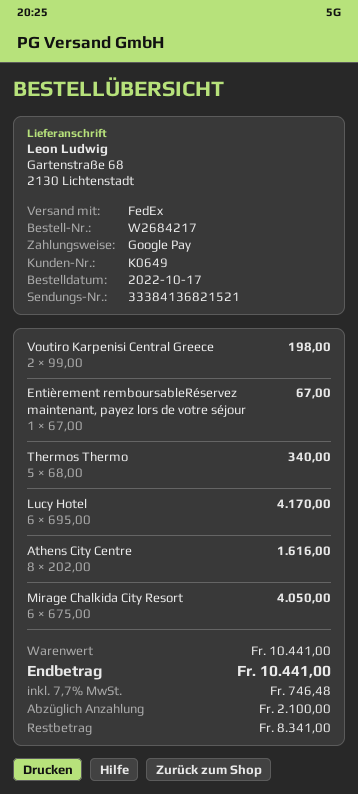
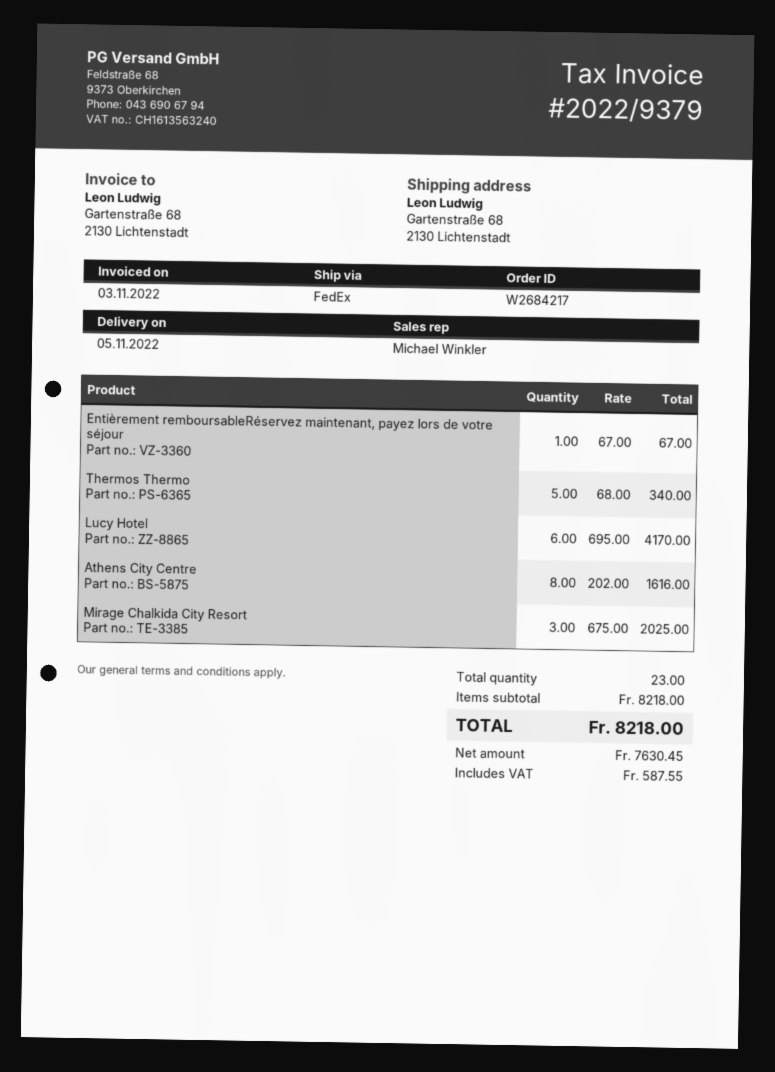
Voutiro Karpenisi Central Greece: 2 x 99.00 = 198.00 -> none
Mirage Chalkida City Resort: 6 x 675.00 = 4050.00 -> 3 x 675.00 = 2025.00
subtotal: 10441.00 -> 8218.00
tax: 746.48 -> 587.55
total: 10441.00 -> 8218.00

